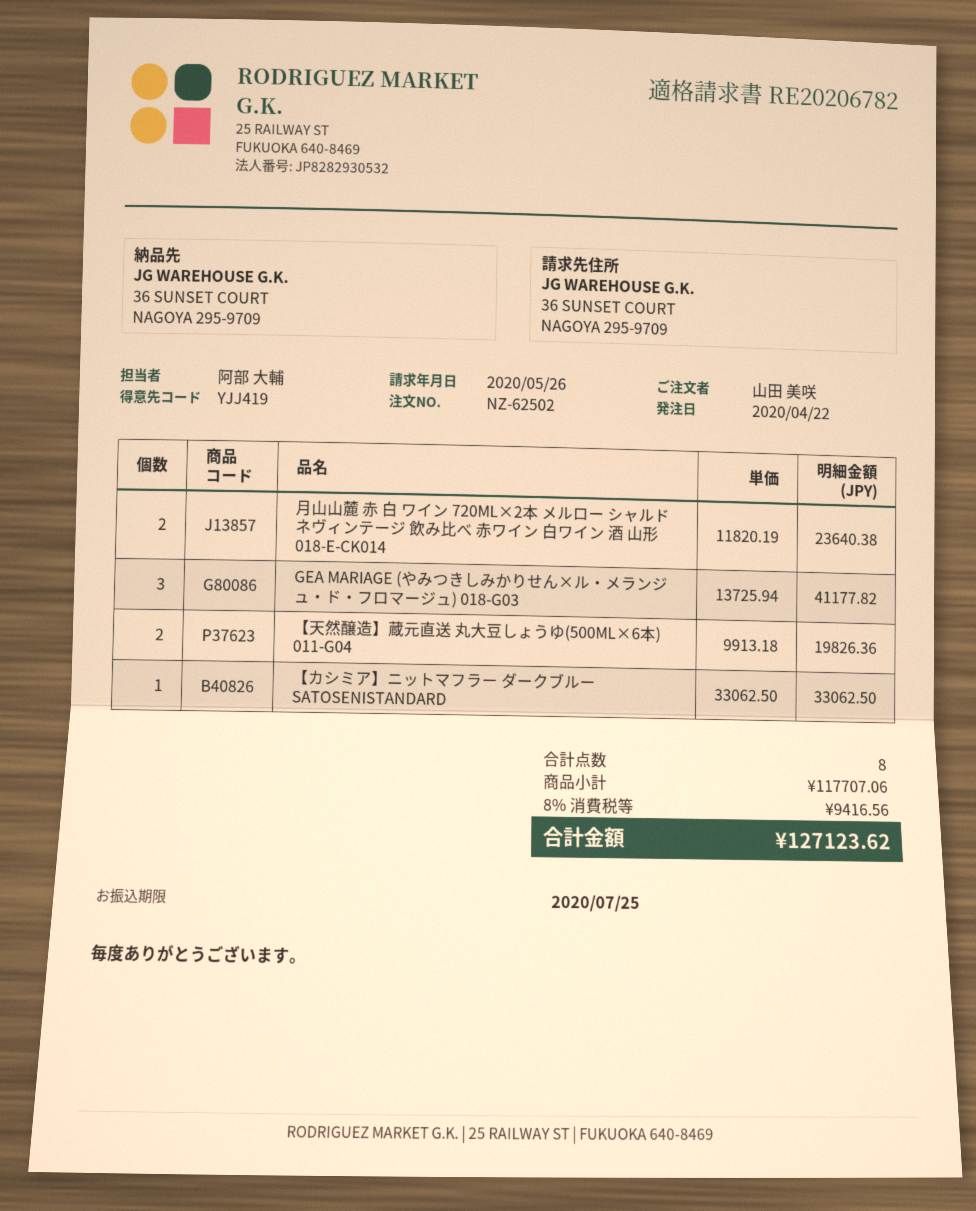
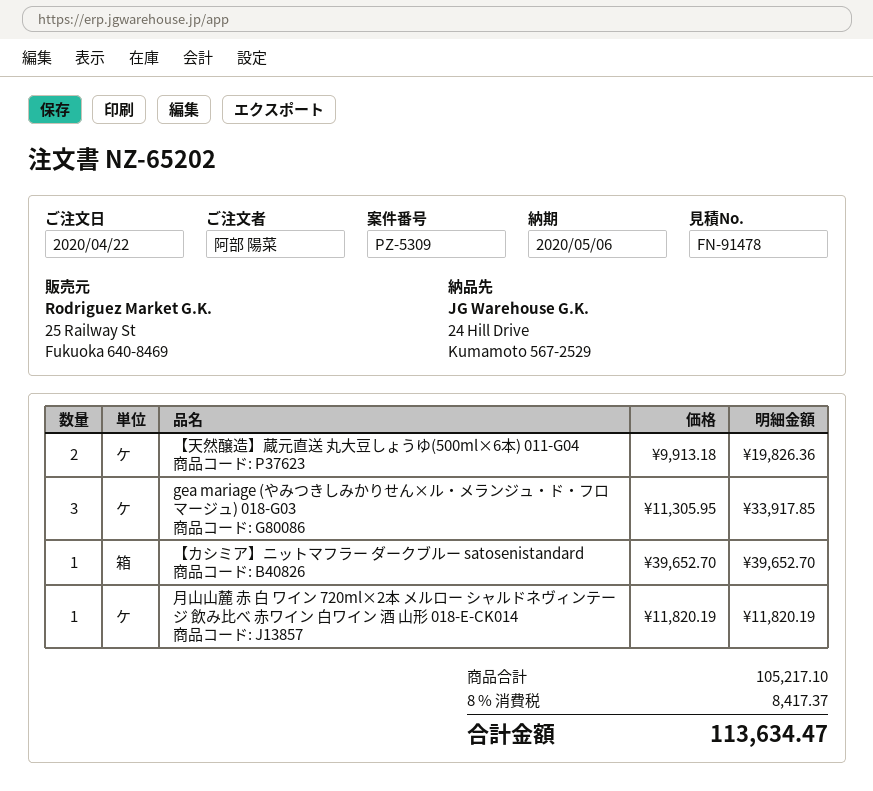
order number: NZ-62502 -> NZ-65202
ordered by: 山田 美咲 -> 阿部 陽菜
ship to: 36 SUNSET COURT, NAGOYA 295-9709 -> 24 Hill Drive, Kumamoto 567-2529
月山山麓 赤 白 ワイン 720ML×2本 メルロー シャルドネヴィンテージ 飲み比べ 赤ワイン 白ワイン 酒 山形 018-E-CK014: 2 x 11820.19 = 23640.38 -> 1 x 11820.19 = 11820.19
GEA MARIAGE (やみつきしみかりせん×ル・メランジュ・ド・フロマージュ) 018-G03: 3 x 13725.94 = 41177.82 -> 3 x 11305.95 = 33917.85
【カシミア】ニットマフラー ダークブルー SATOSENISTANDARD: 1 x 33062.50 = 33062.50 -> 1 x 39652.70 = 39652.70
subtotal: 117707.06 -> 105217.10
tax: 8% = 9416.56 -> 8% = 8417.37
total: 127123.62 -> 113634.47

